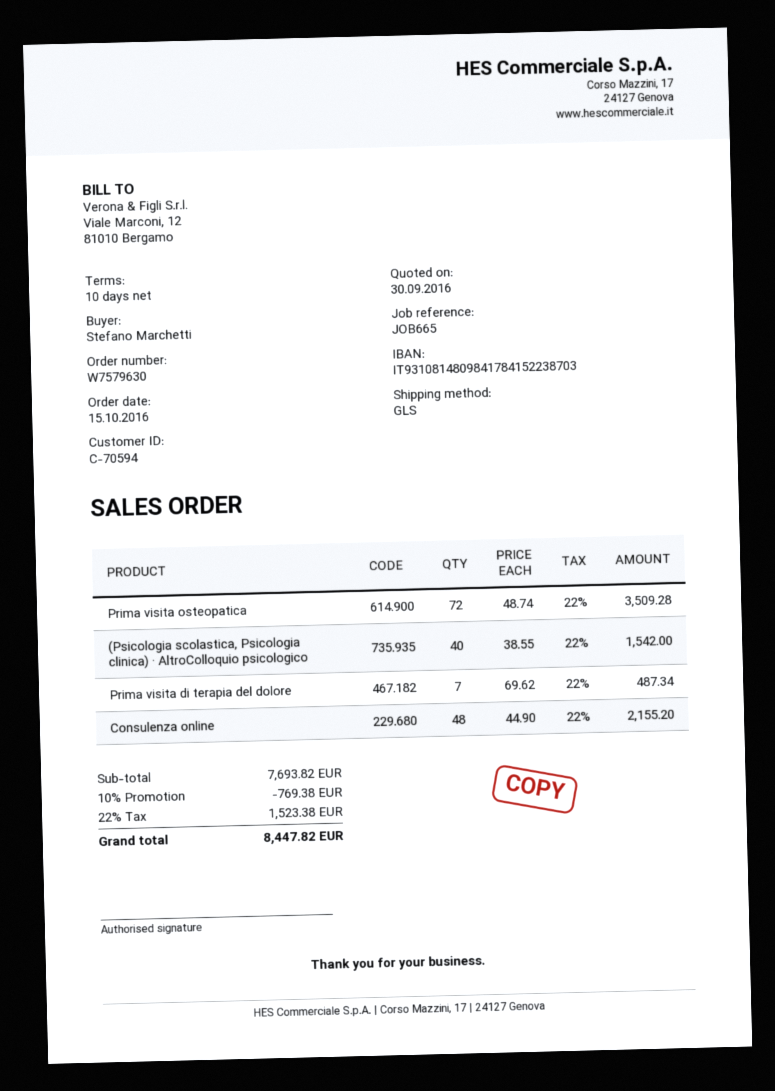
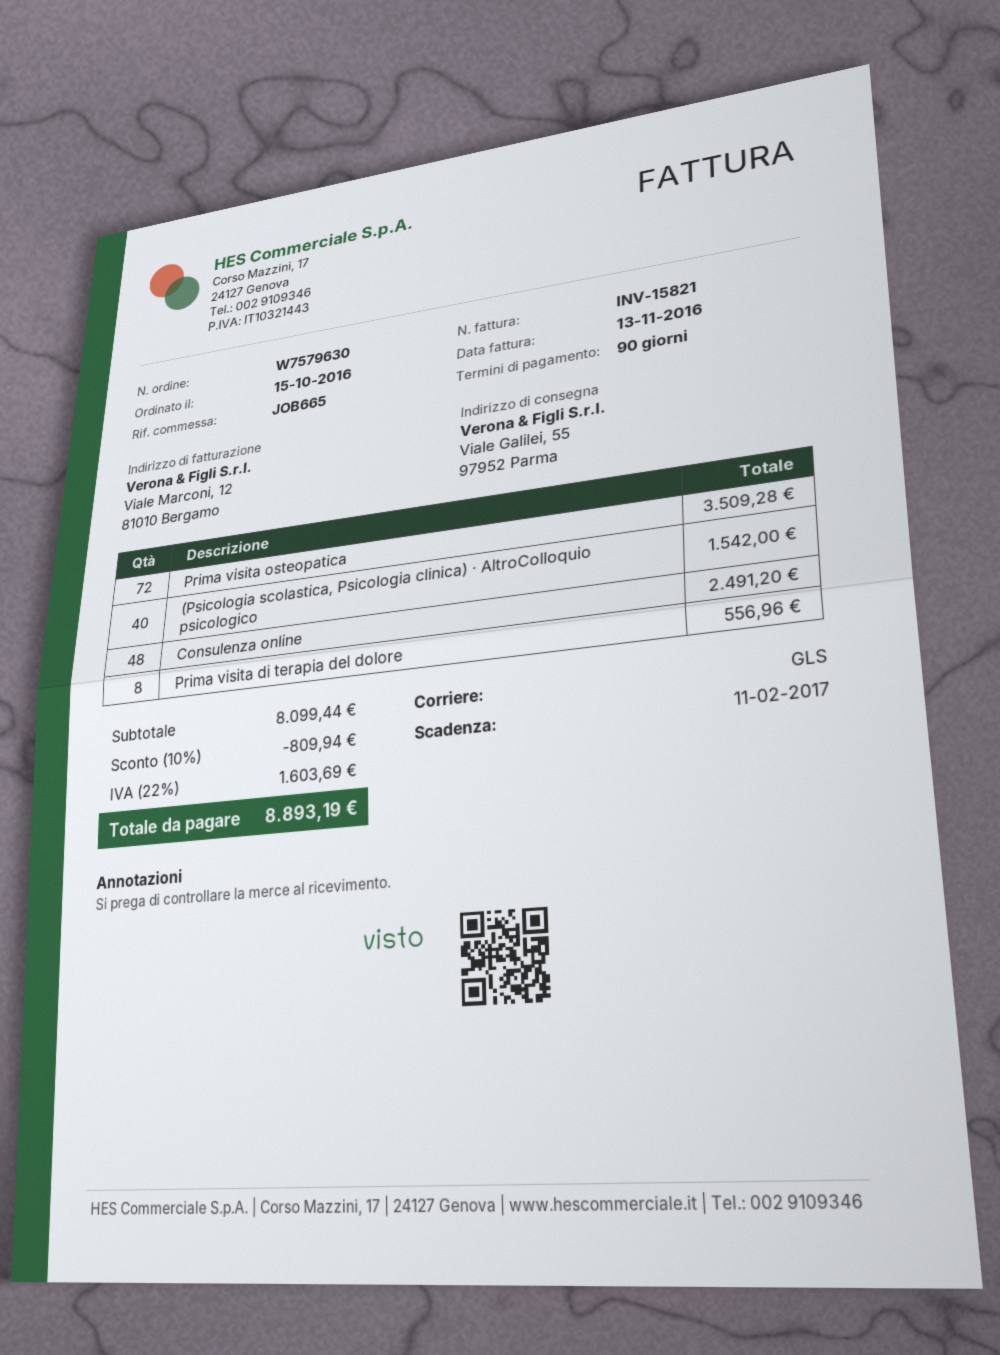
payment terms: 10 days -> 90 days
Prima visita di terapia del dolore: 7 for 487.34 -> 8 for 556.96
Consulenza online: 48 for 2155.20 -> 48 for 2491.20
subtotal: 7693.82 -> 8099.44
discount: 10% = 769.38 -> 10% = 809.94
tax: 22% = 1523.38 -> 22% = 1603.69
total: 8447.82 -> 8893.19

